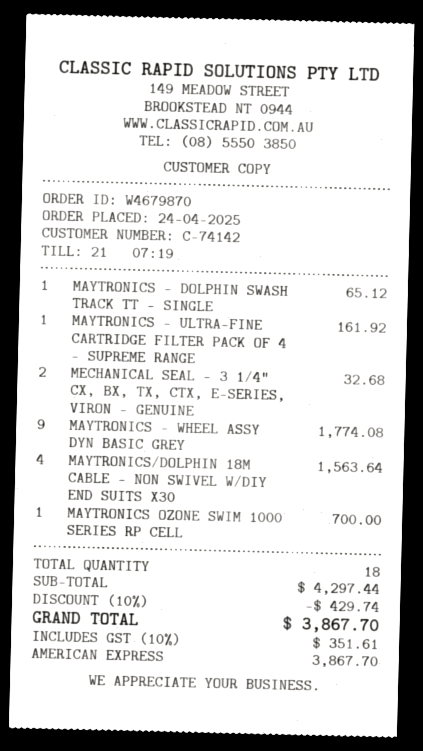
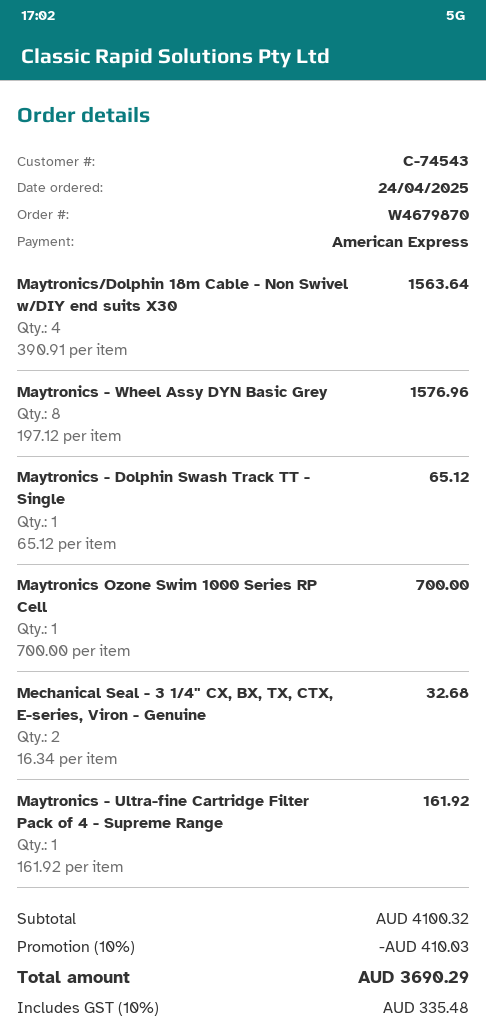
customer number: C-74142 -> C-74543
MAYTRONICS - WHEEL ASSY DYN BASIC GREY: 9 for 1774.08 -> 8 for 1576.96
subtotal: 4297.44 -> 4100.32
discount: 10% = 429.74 -> 10% = 410.03
tax: 10% = 351.61 -> 10% = 335.48
total: 3867.70 -> 3690.29

